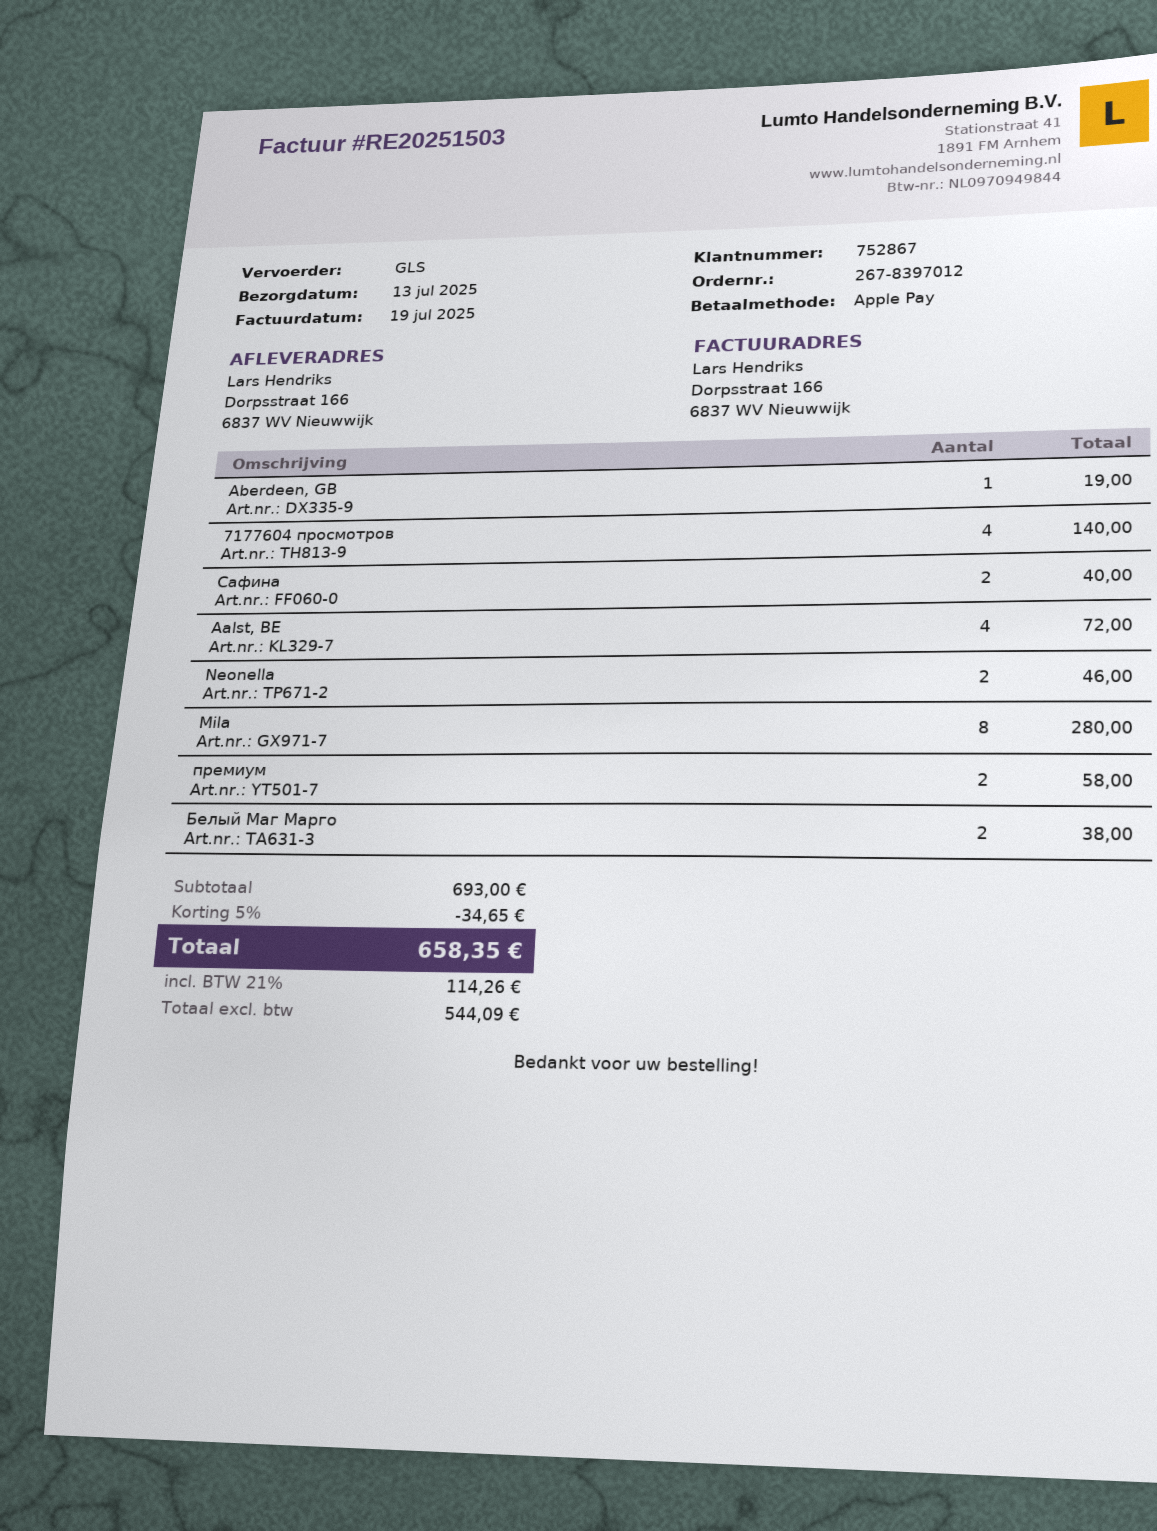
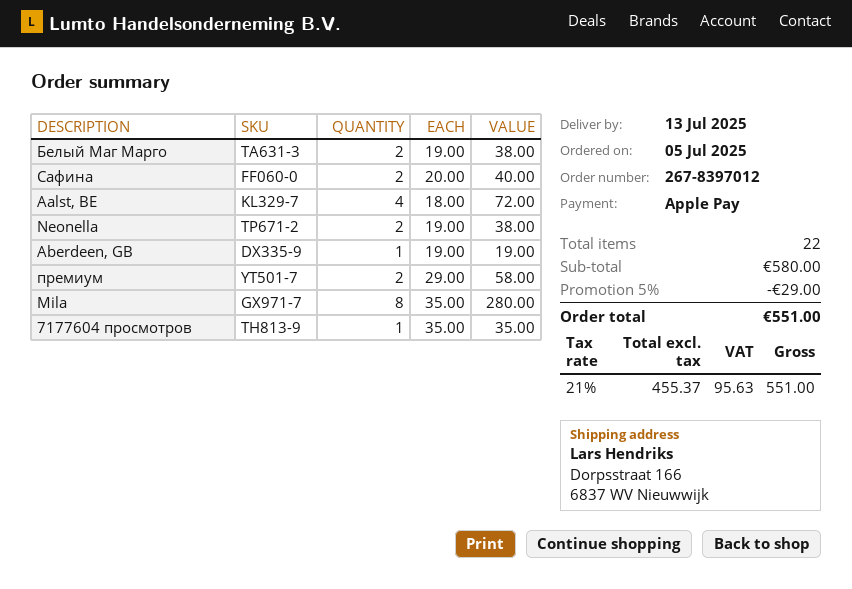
7177604 просмотров: 4 for 140.00 -> 1 for 35.00
Neonella: 2 for 46.00 -> 2 for 38.00
subtotal: 693.00 -> 580.00
discount: 5% = 34.65 -> 5% = 29.00
net: 544.09 -> 455.37
tax: 21% = 114.26 -> 21% = 95.63
total: 658.35 -> 551.00

